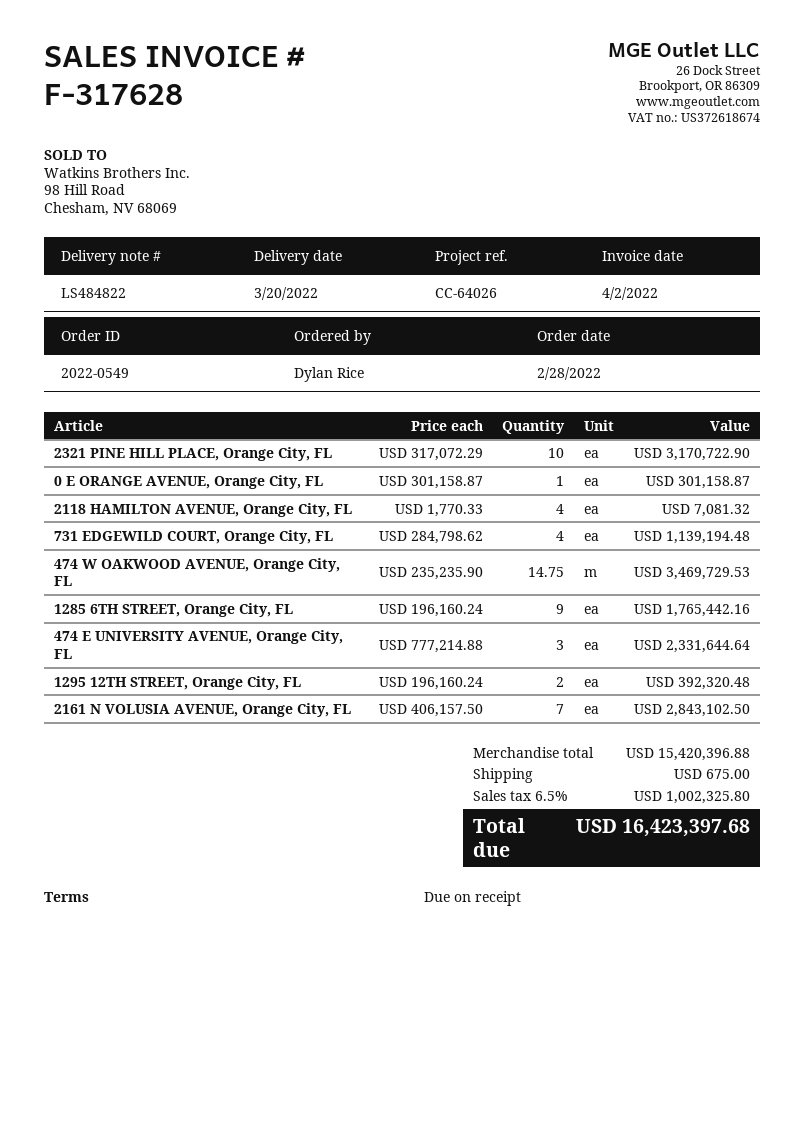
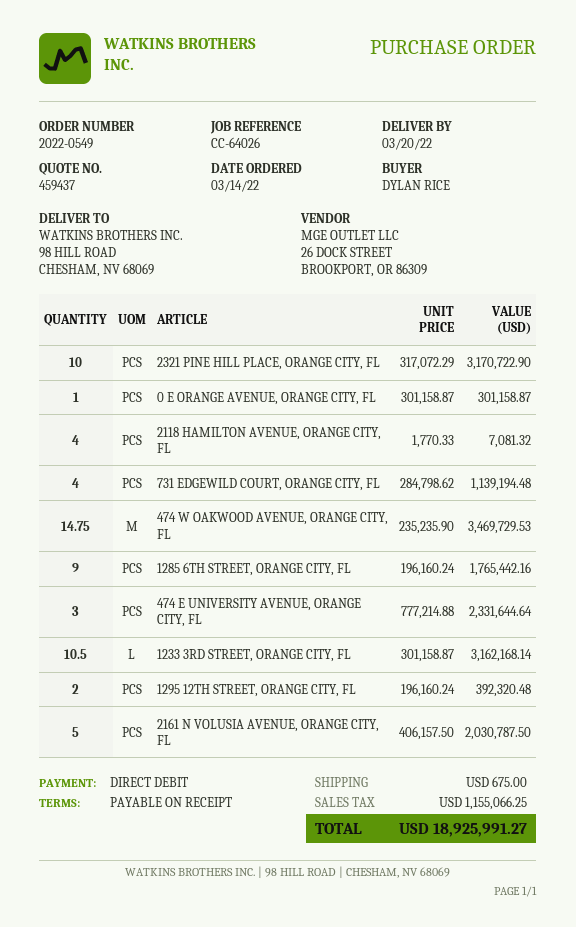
order date: 2022-02-28 -> 2022-03-14
2161 N VOLUSIA AVENUE, Orange City, FL: 7 x 406157.50 = 2843102.50 -> 5 x 406157.50 = 2030787.50
1233 3RD STREET, ORANGE CITY, FL: none -> 10.5 x 301158.87 = 3162168.14
tax: 1002325.80 -> 1155066.25
total: 16423397.68 -> 18925991.27

